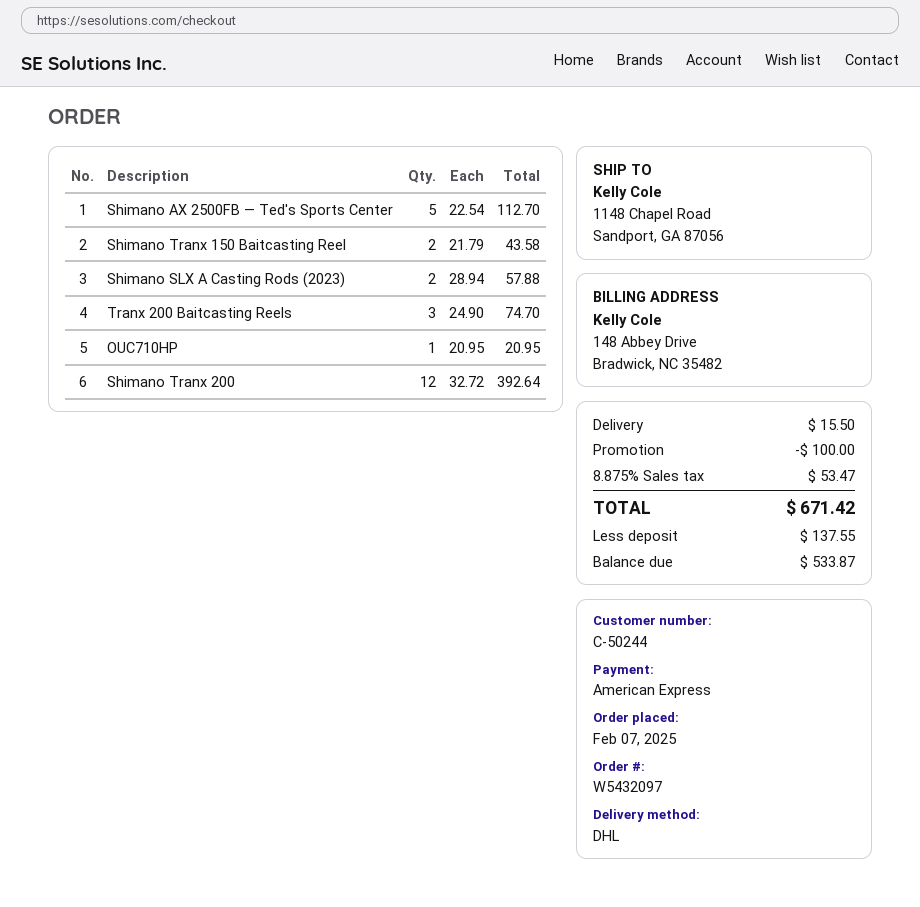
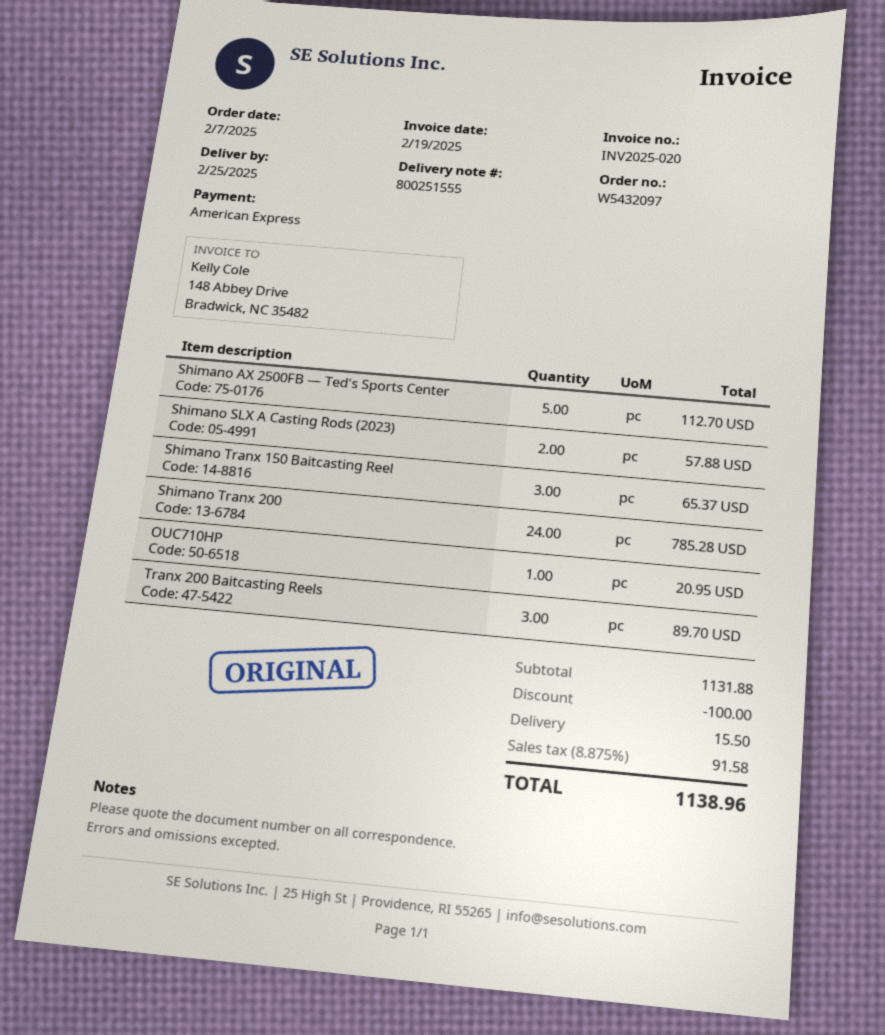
Shimano Tranx 150 Baitcasting Reel: 2 for 43.58 -> 3 for 65.37
Tranx 200 Baitcasting Reels: 3 for 74.70 -> 3 for 89.70
Shimano Tranx 200: 12 for 392.64 -> 24 for 785.28
tax: 8.875% = 53.47 -> 8.875% = 91.58
total: 671.42 -> 1138.96

